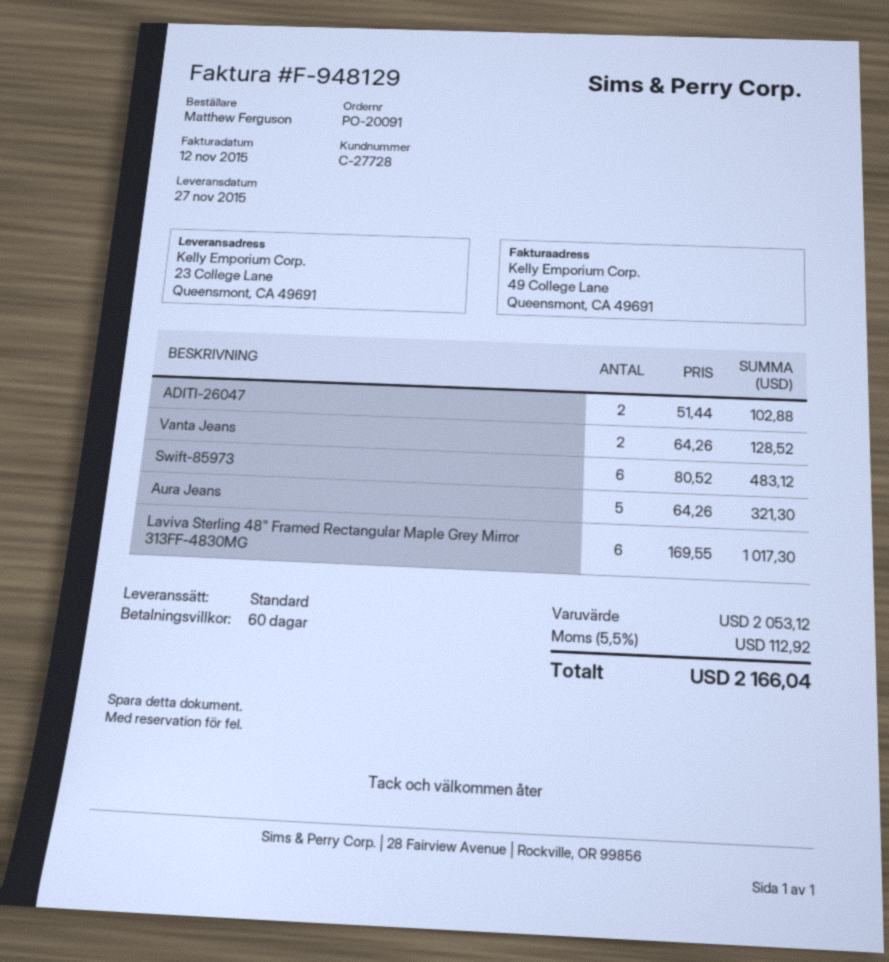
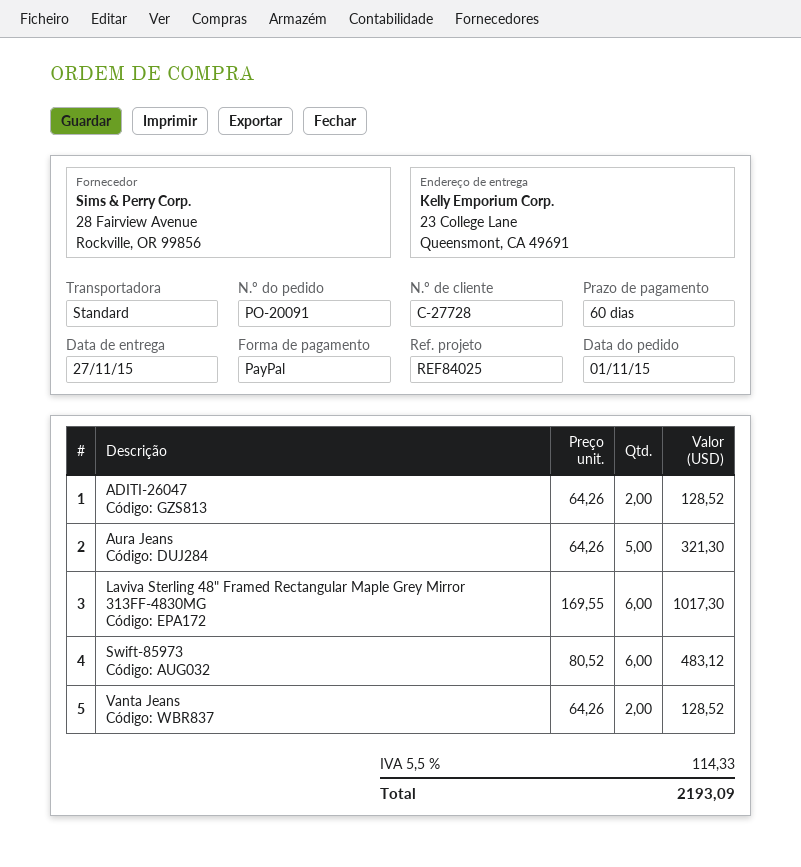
ADITI-26047: 2 x 51.44 = 102.88 -> 2 x 64.26 = 128.52
tax: 5.5% = 112.92 -> 5.5% = 114.33
total: 2166.04 -> 2193.09

